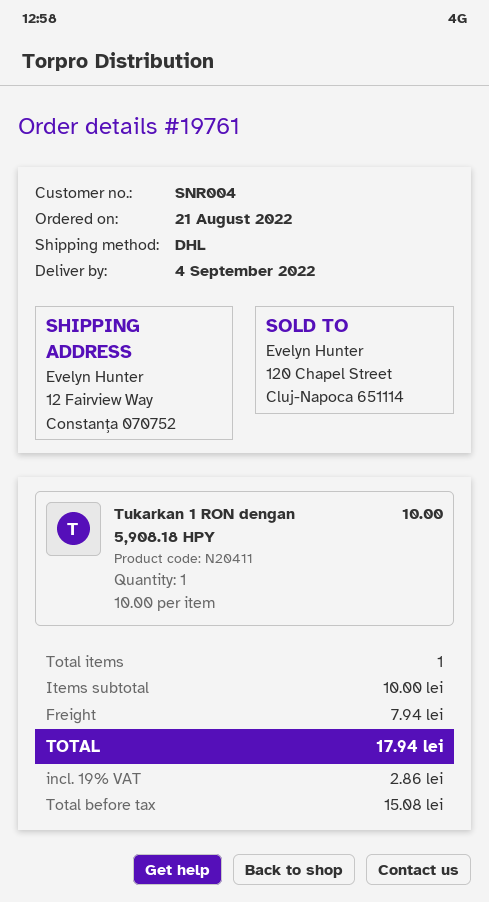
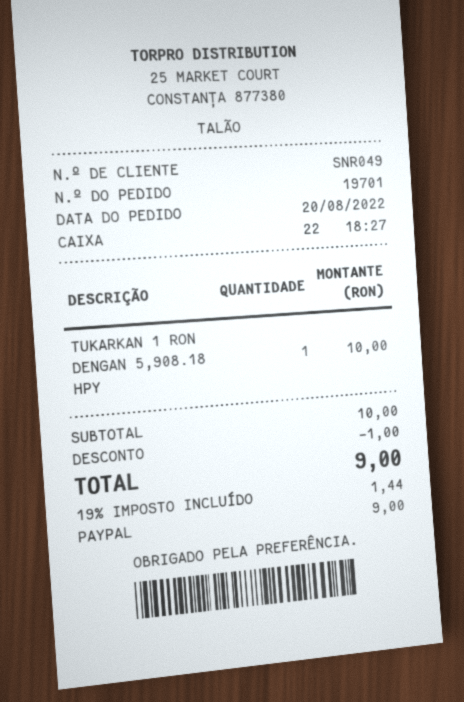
order number: 19761 -> 19701
order date: 2022-08-21 -> 2022-08-20
customer number: SNR004 -> SNR049
discount: none -> 1.00
shipping: 7.94 -> none
tax: 19% = 2.86 -> 19% = 1.44
total: 17.94 -> 9.00

